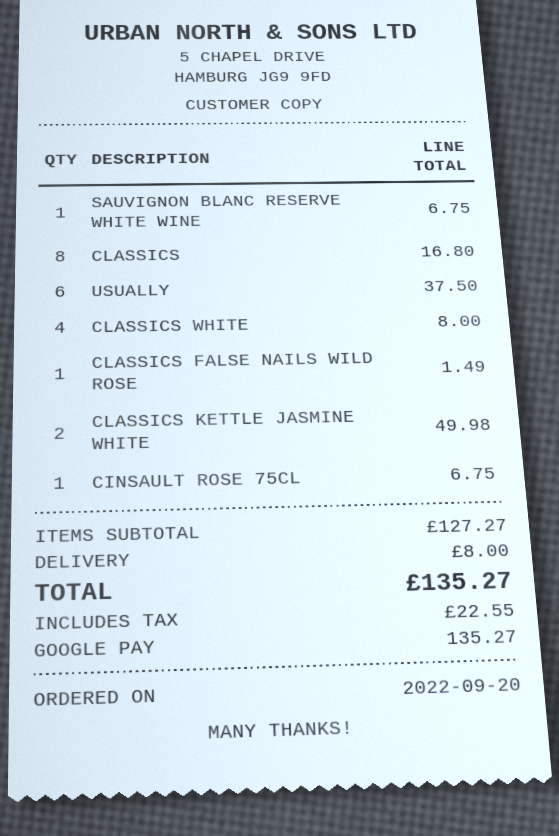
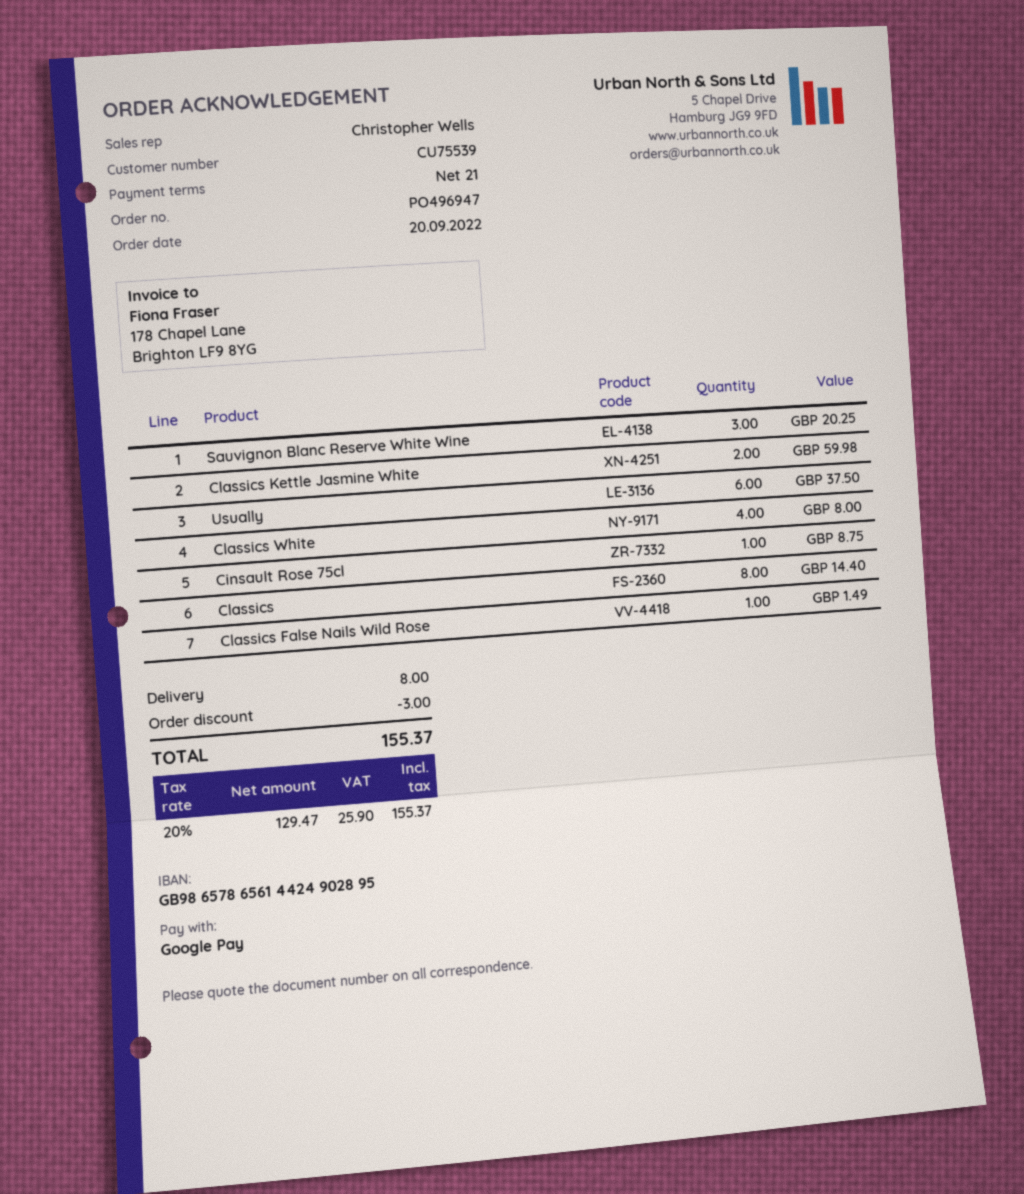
SAUVIGNON BLANC RESERVE WHITE WINE: 1 for 6.75 -> 3 for 20.25
CLASSICS: 8 for 16.80 -> 8 for 14.40
CLASSICS KETTLE JASMINE WHITE: 2 for 49.98 -> 2 for 59.98
CINSAULT ROSE 75CL: 1 for 6.75 -> 1 for 8.75
discount: none -> 3.00
tax: 22.55 -> 25.90
total: 135.27 -> 155.37

